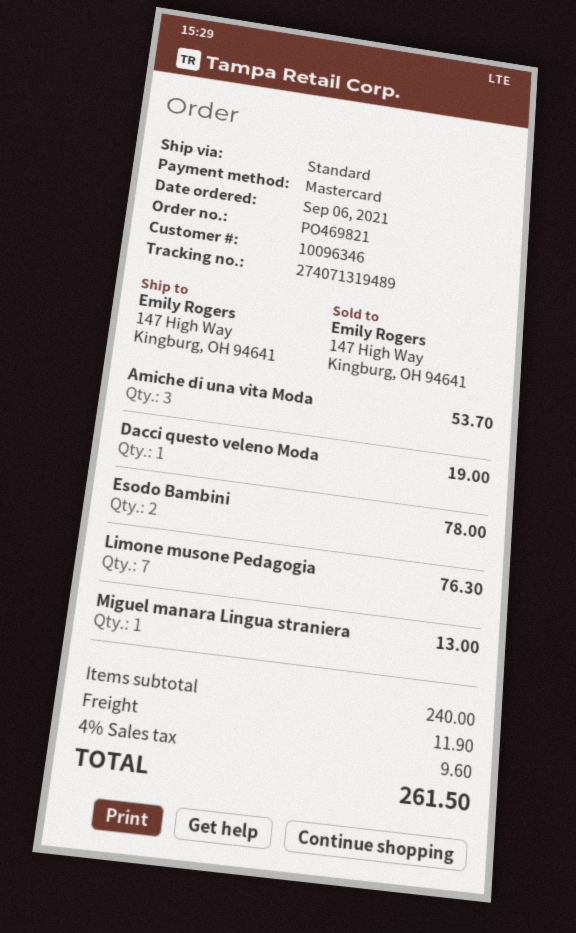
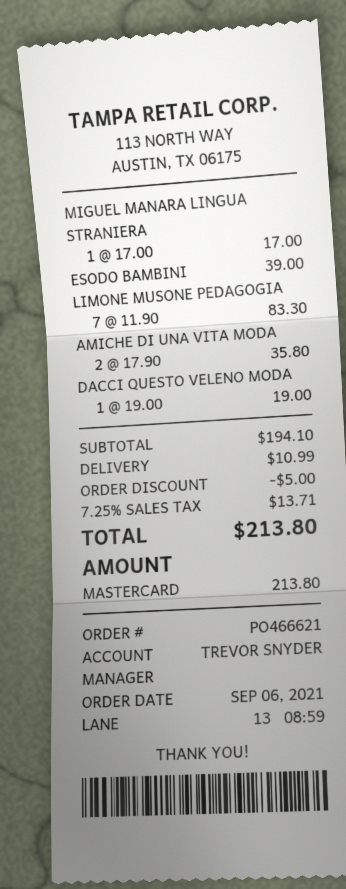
order number: PO469821 -> PO466621
Amiche di una vita Moda: 3 for 53.70 -> 2 for 35.80
Esodo Bambini: 2 for 78.00 -> 1 for 39.00
Limone musone Pedagogia: 7 for 76.30 -> 7 for 83.30
Miguel manara Lingua straniera: 1 for 13.00 -> 1 for 17.00
subtotal: 240.00 -> 194.10
discount: none -> 5.00
shipping: 11.90 -> 10.99
tax: 4% = 9.60 -> 7.25% = 13.71
total: 261.50 -> 213.80

